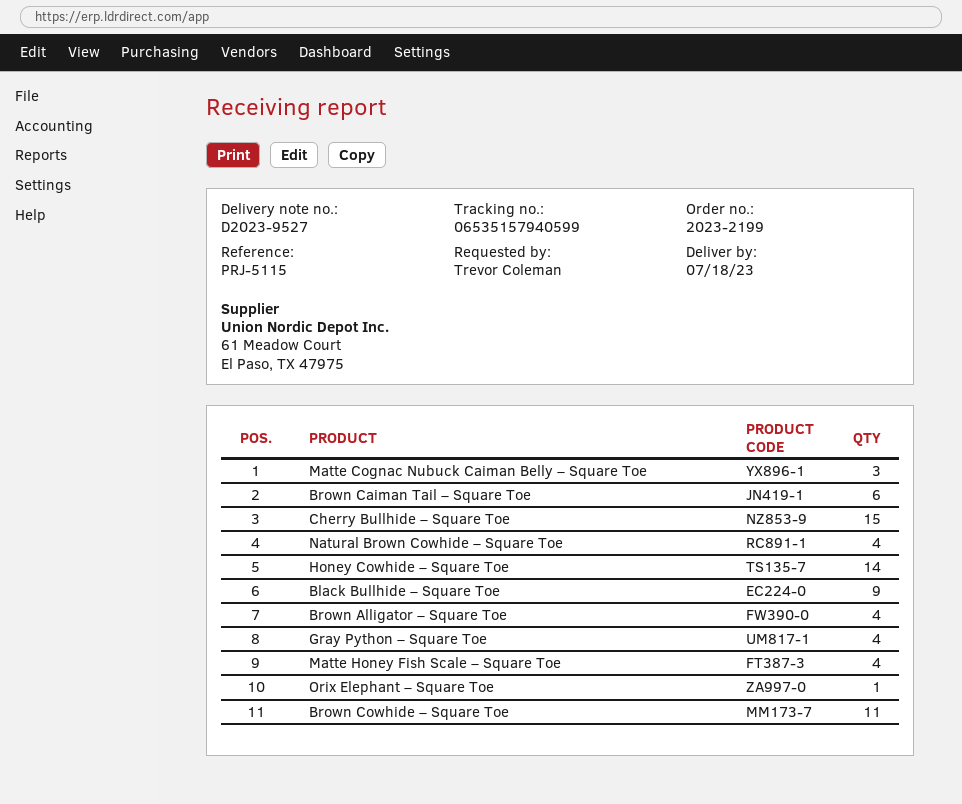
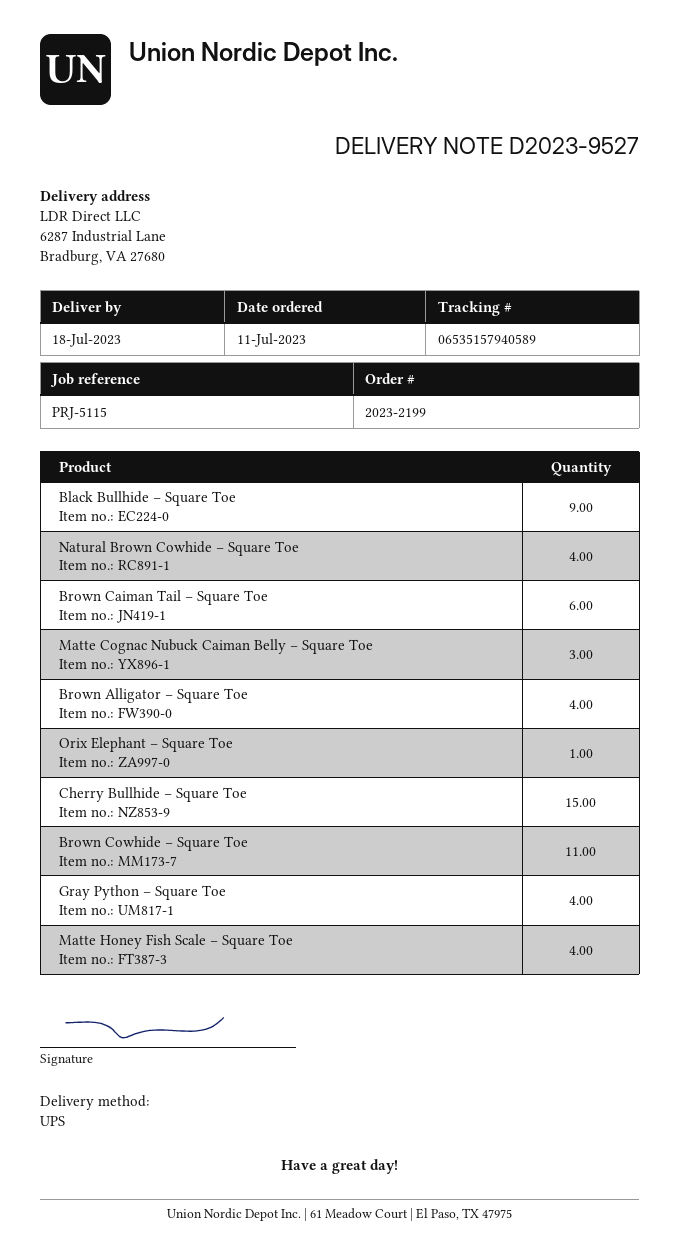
tracking number: 06535157940599 -> 06535157940589
Honey Cowhide – Square Toe: 14 -> none

